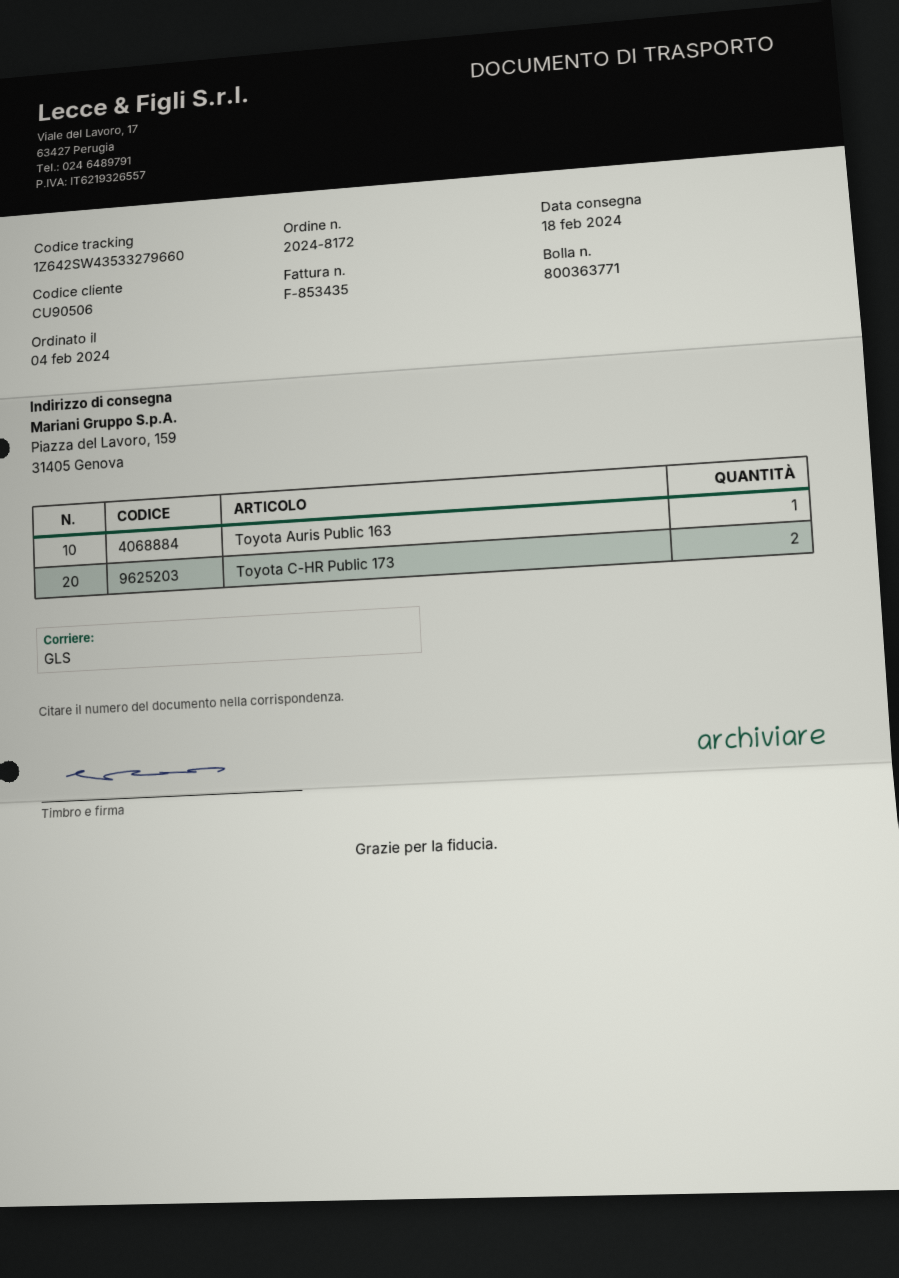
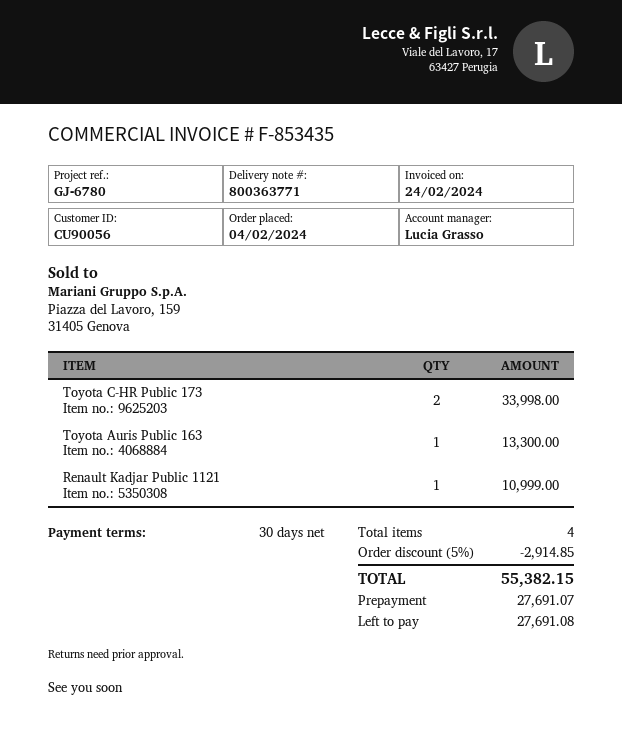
customer number: CU90506 -> CU90056
Renault Kadjar Public 1121: none -> 1

